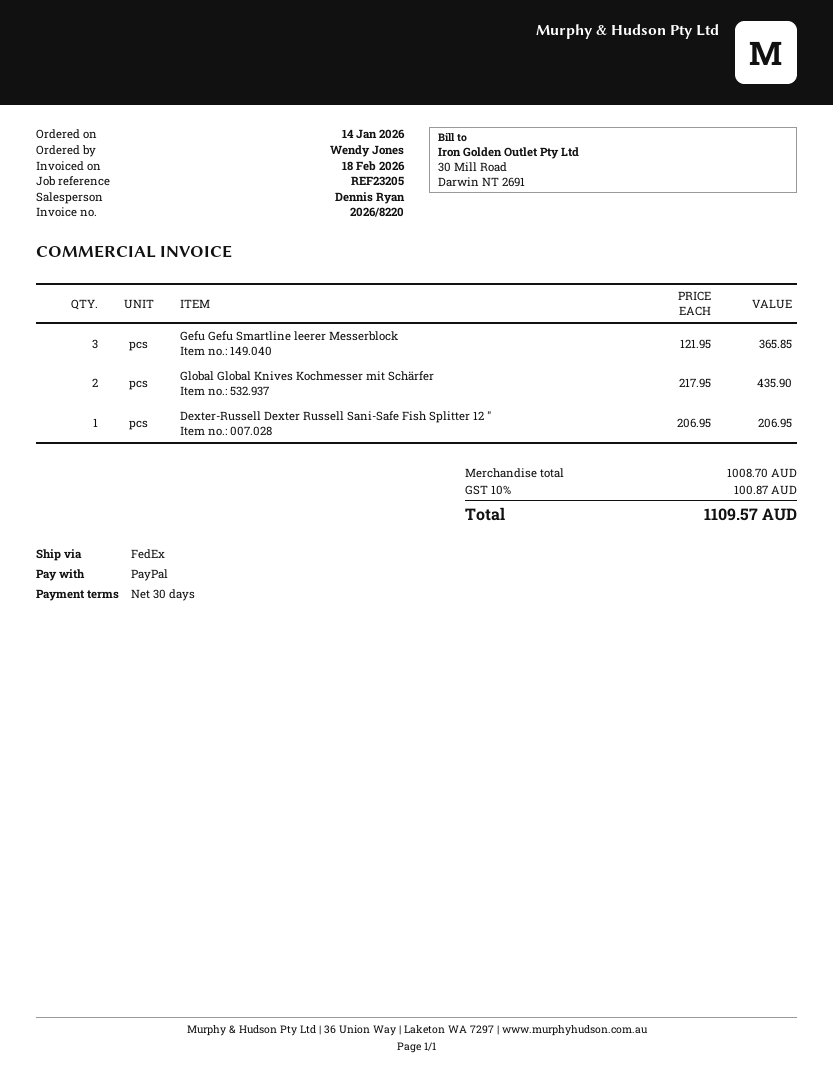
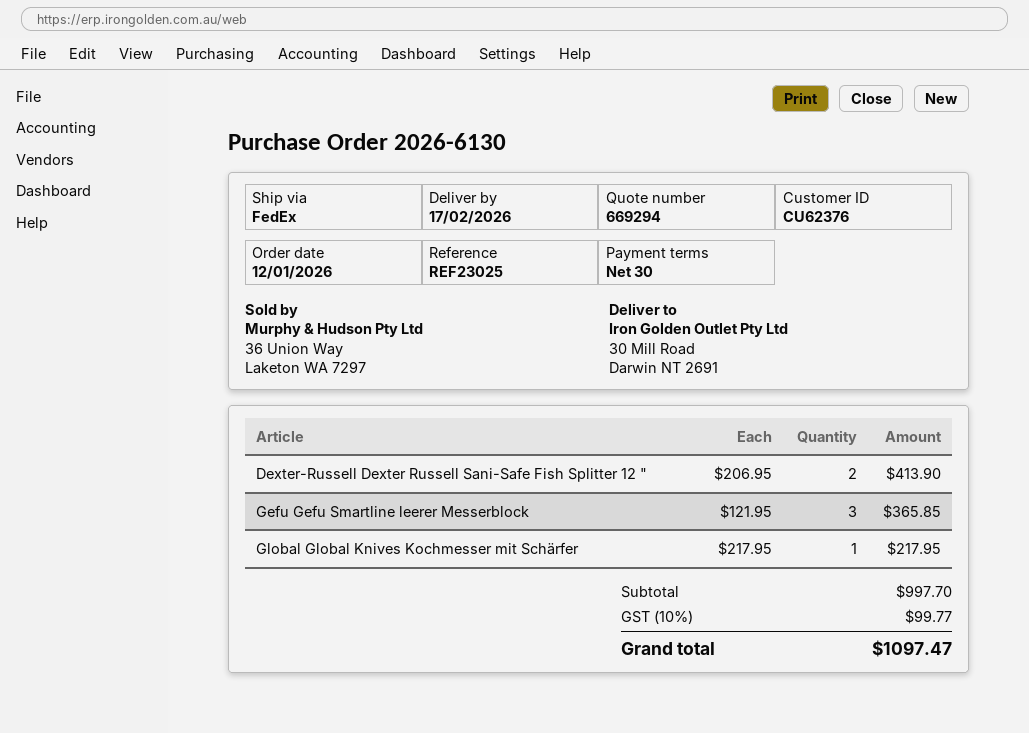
order date: 2026-01-14 -> 2026-01-12
reference: REF23205 -> REF23025
Global Global Knives Kochmesser mit Schärfer: 2 x 217.95 = 435.90 -> 1 x 217.95 = 217.95
Dexter-Russell Dexter Russell Sani-Safe Fish Splitter 12 ": 1 x 206.95 = 206.95 -> 2 x 206.95 = 413.90
subtotal: 1008.70 -> 997.70
tax: 10% = 100.87 -> 10% = 99.77
total: 1109.57 -> 1097.47

